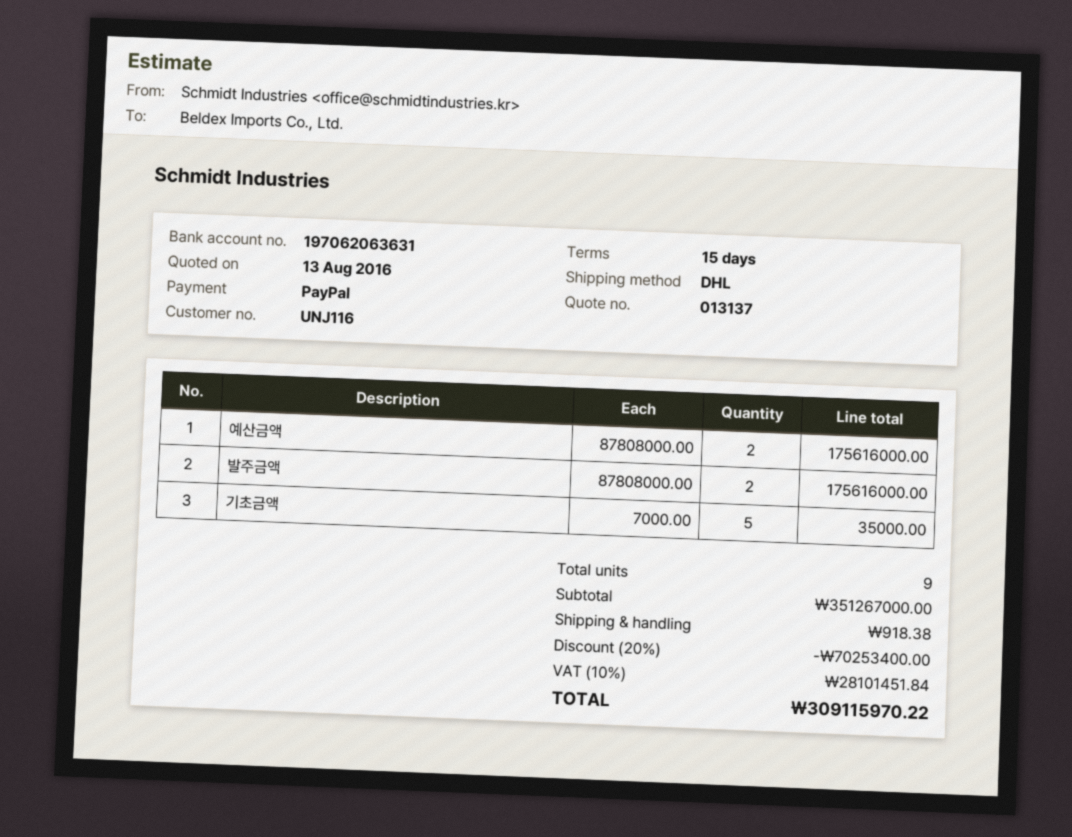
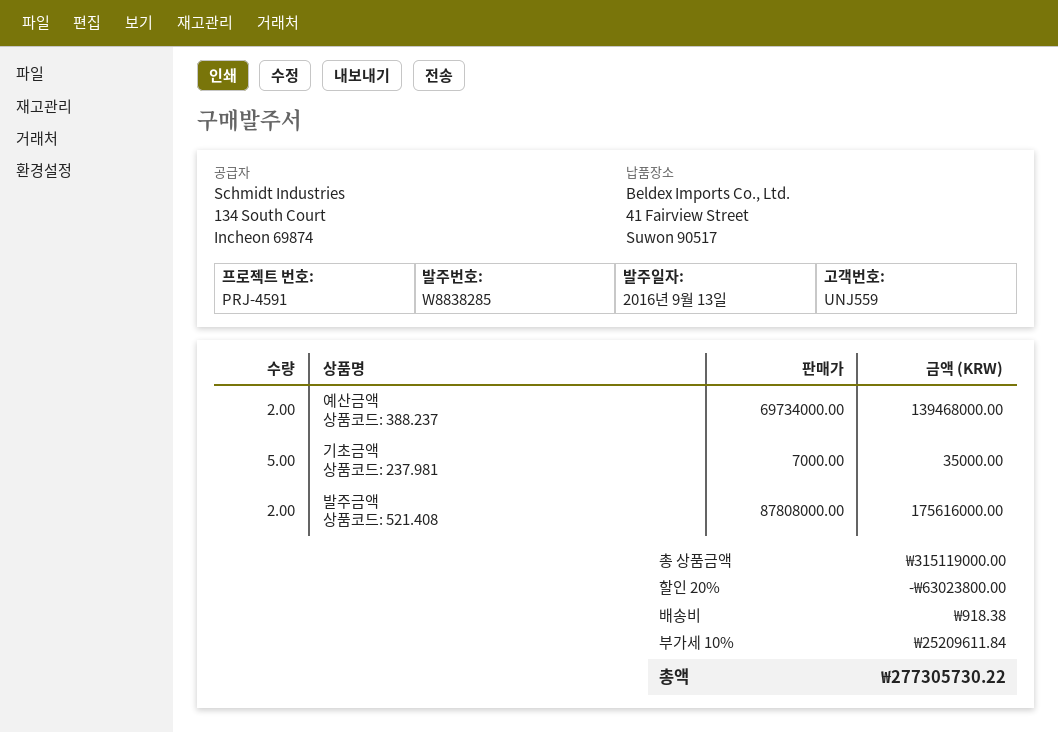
customer number: UNJ116 -> UNJ559
예산금액: 2 x 87808000.00 = 175616000.00 -> 2 x 69734000.00 = 139468000.00
subtotal: 351267000.00 -> 315119000.00
discount: 20% = 70253400.00 -> 20% = 63023800.00
tax: 10% = 28101451.84 -> 10% = 25209611.84
total: 309115970.22 -> 277305730.22

